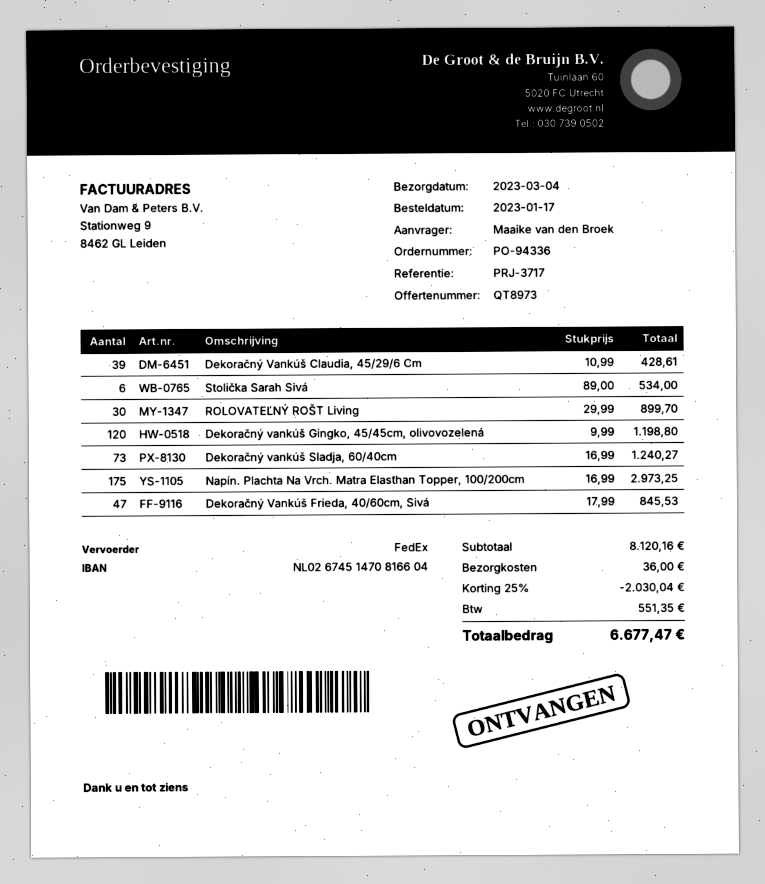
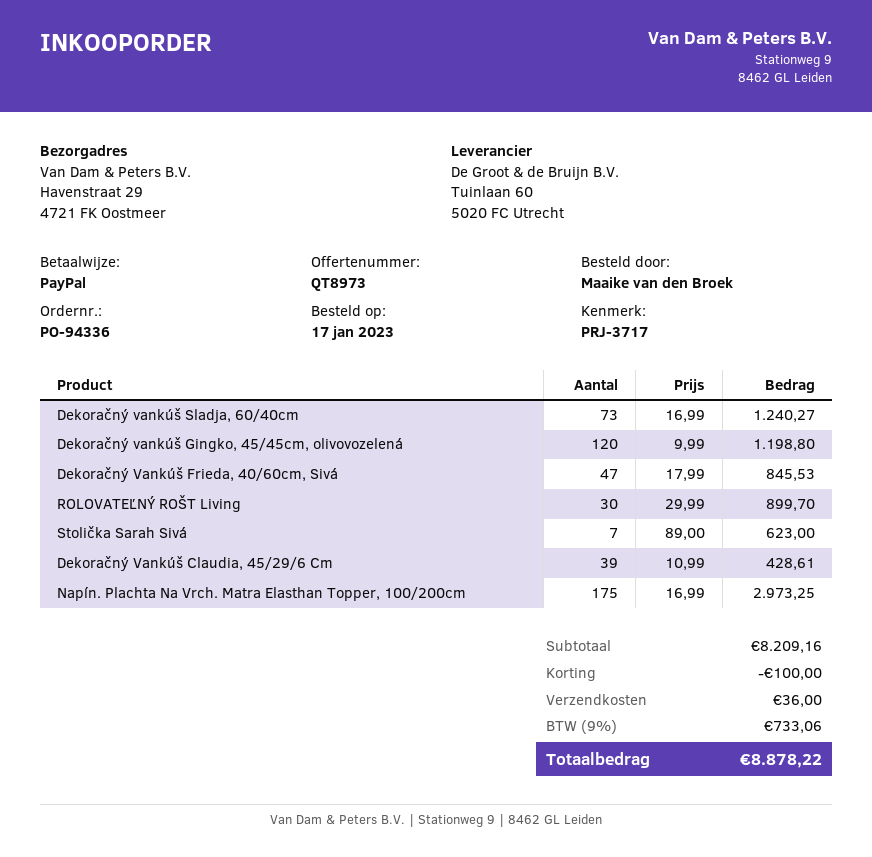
Stolička Sarah Sivá: 6 x 89.00 = 534.00 -> 7 x 89.00 = 623.00
subtotal: 8120.16 -> 8209.16
discount: 2030.04 -> 100.00
tax: 551.35 -> 733.06
total: 6677.47 -> 8878.22

